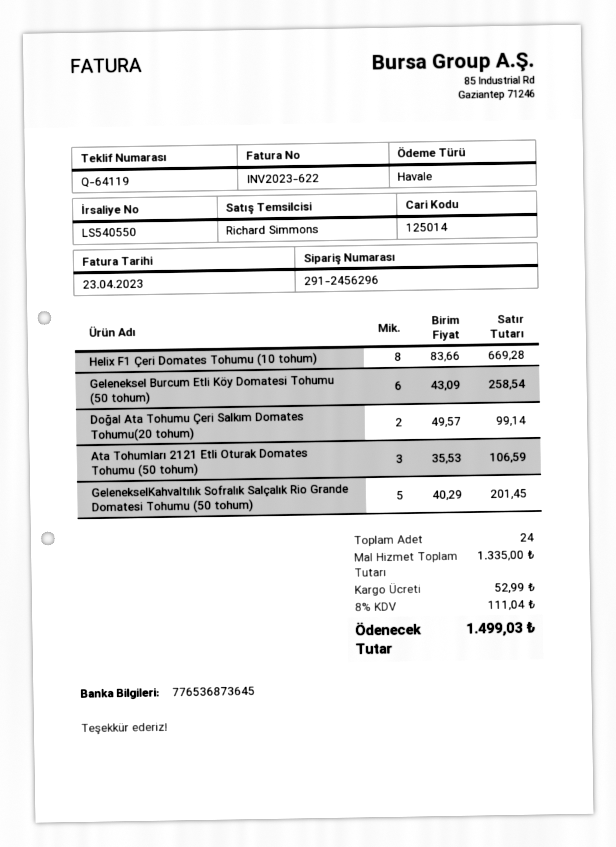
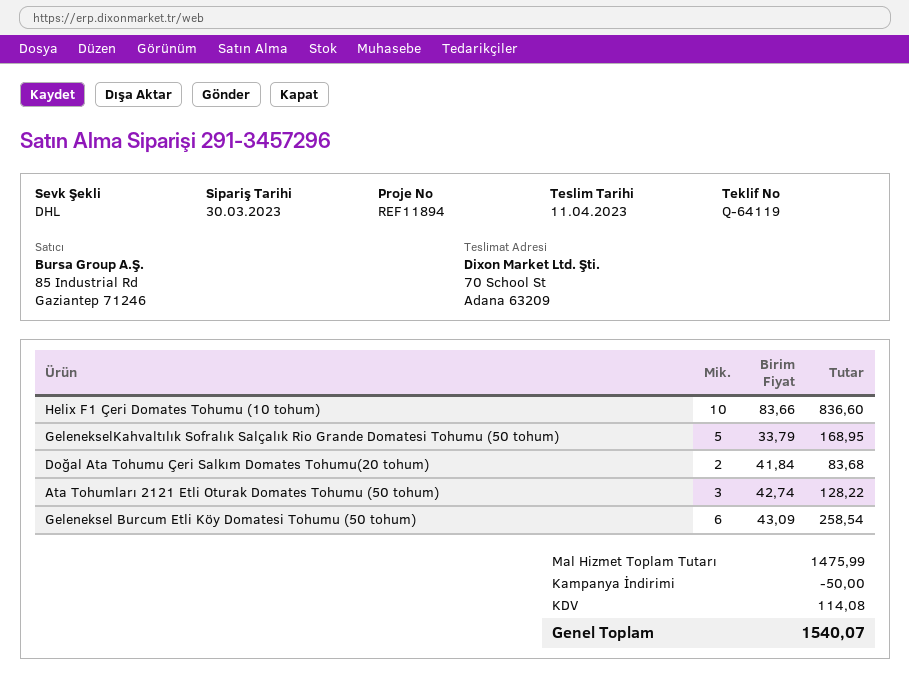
order number: 291-2456296 -> 291-3457296
Helix F1 Çeri Domates Tohumu (10 tohum): 8 x 83.66 = 669.28 -> 10 x 83.66 = 836.60
Doğal Ata Tohumu Çeri Salkım Domates Tohumu(20 tohum): 2 x 49.57 = 99.14 -> 2 x 41.84 = 83.68
Ata Tohumları 2121 Etli Oturak Domates Tohumu (50 tohum): 3 x 35.53 = 106.59 -> 3 x 42.74 = 128.22
GelenekselKahvaltılık Sofralık Salçalık Rio Grande Domatesi Tohumu (50 tohum): 5 x 40.29 = 201.45 -> 5 x 33.79 = 168.95
subtotal: 1335.00 -> 1475.99
discount: none -> 50.00
shipping: 52.99 -> none
tax: 111.04 -> 114.08
total: 1499.03 -> 1540.07

